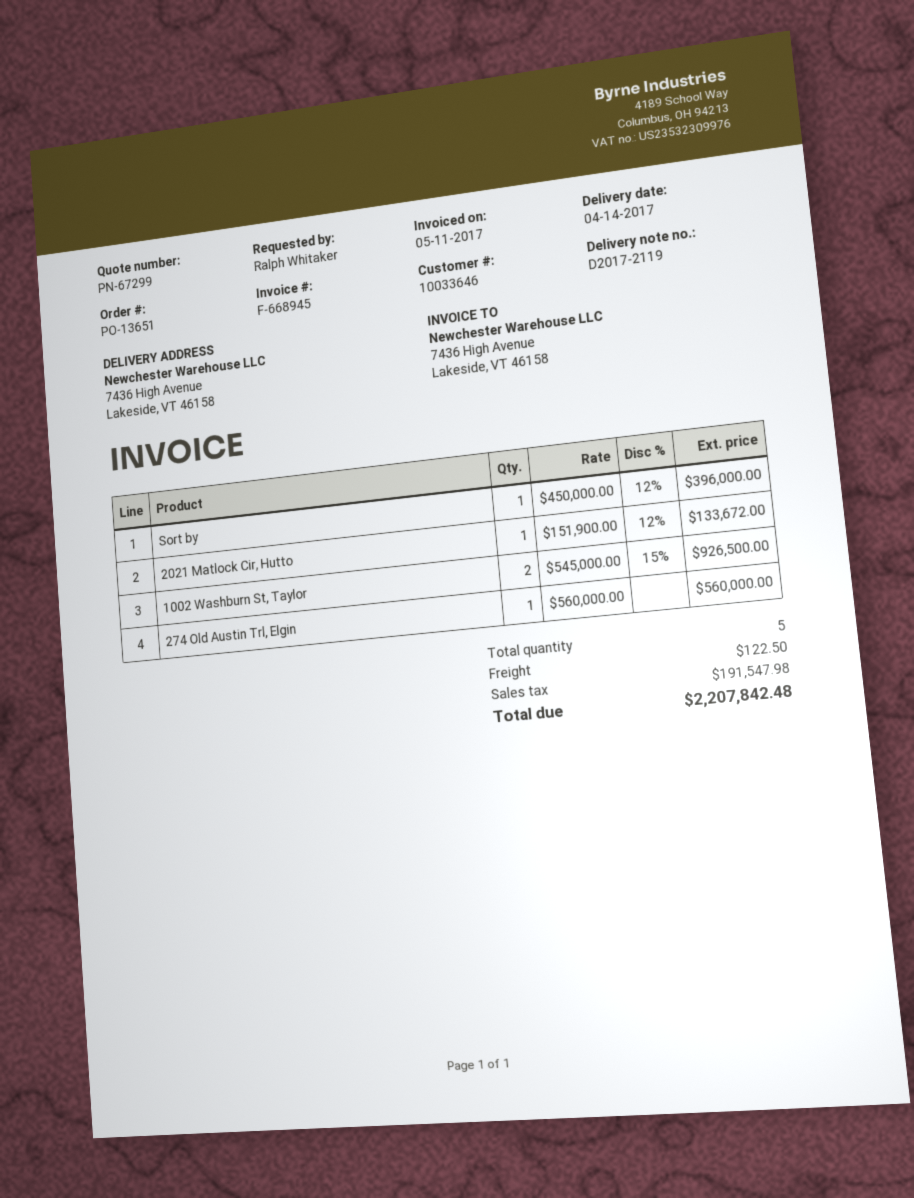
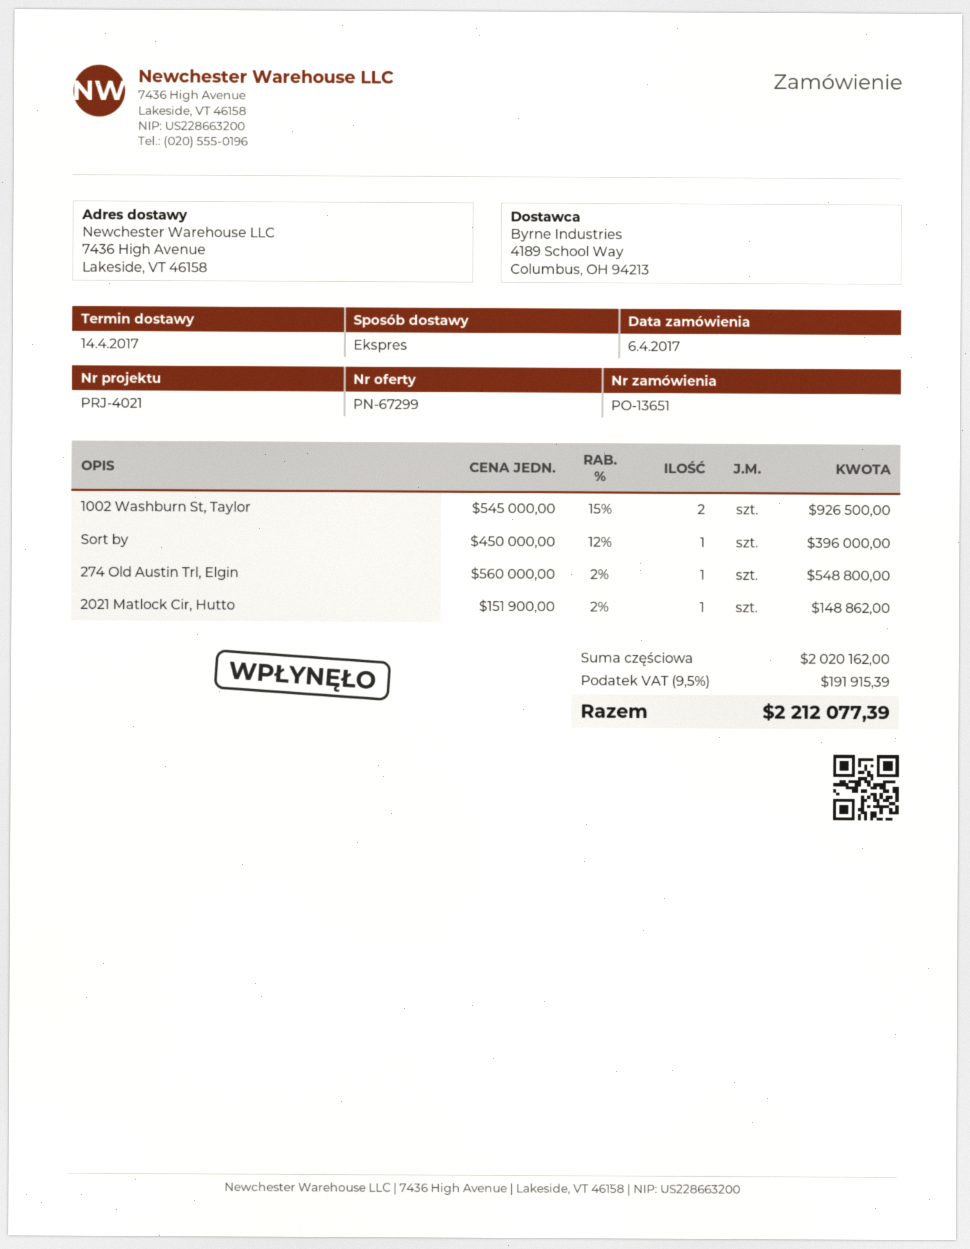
2021 Matlock Cir, Hutto: 1 x 151900.00 - 12% = 133672.00 -> 1 x 151900.00 - 2% = 148862.00
274 Old Austin Trl, Elgin: 1 x 560000.00 = 560000.00 -> 1 x 560000.00 - 2% = 548800.00
shipping: 122.50 -> none
tax: 191547.98 -> 191915.39
total: 2207842.48 -> 2212077.39

